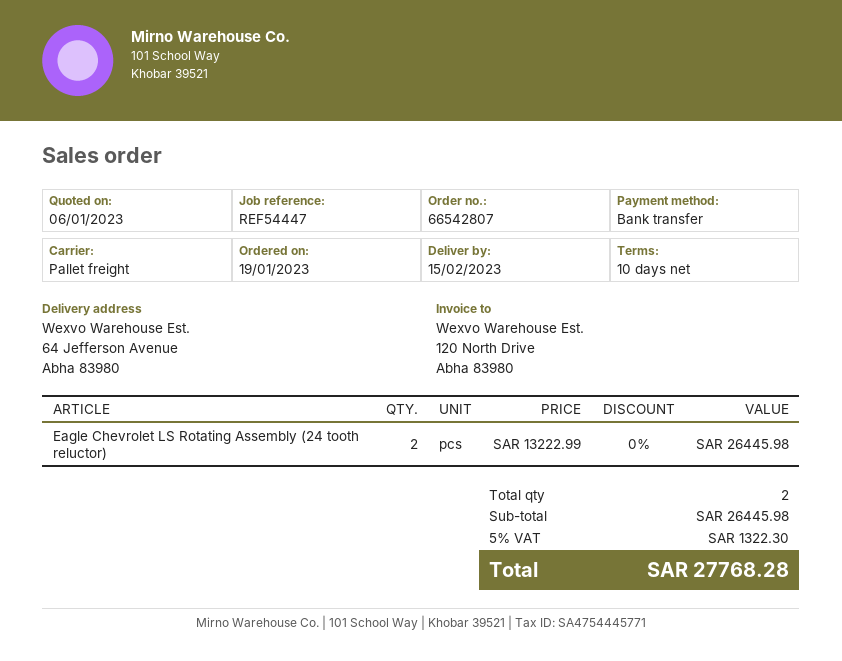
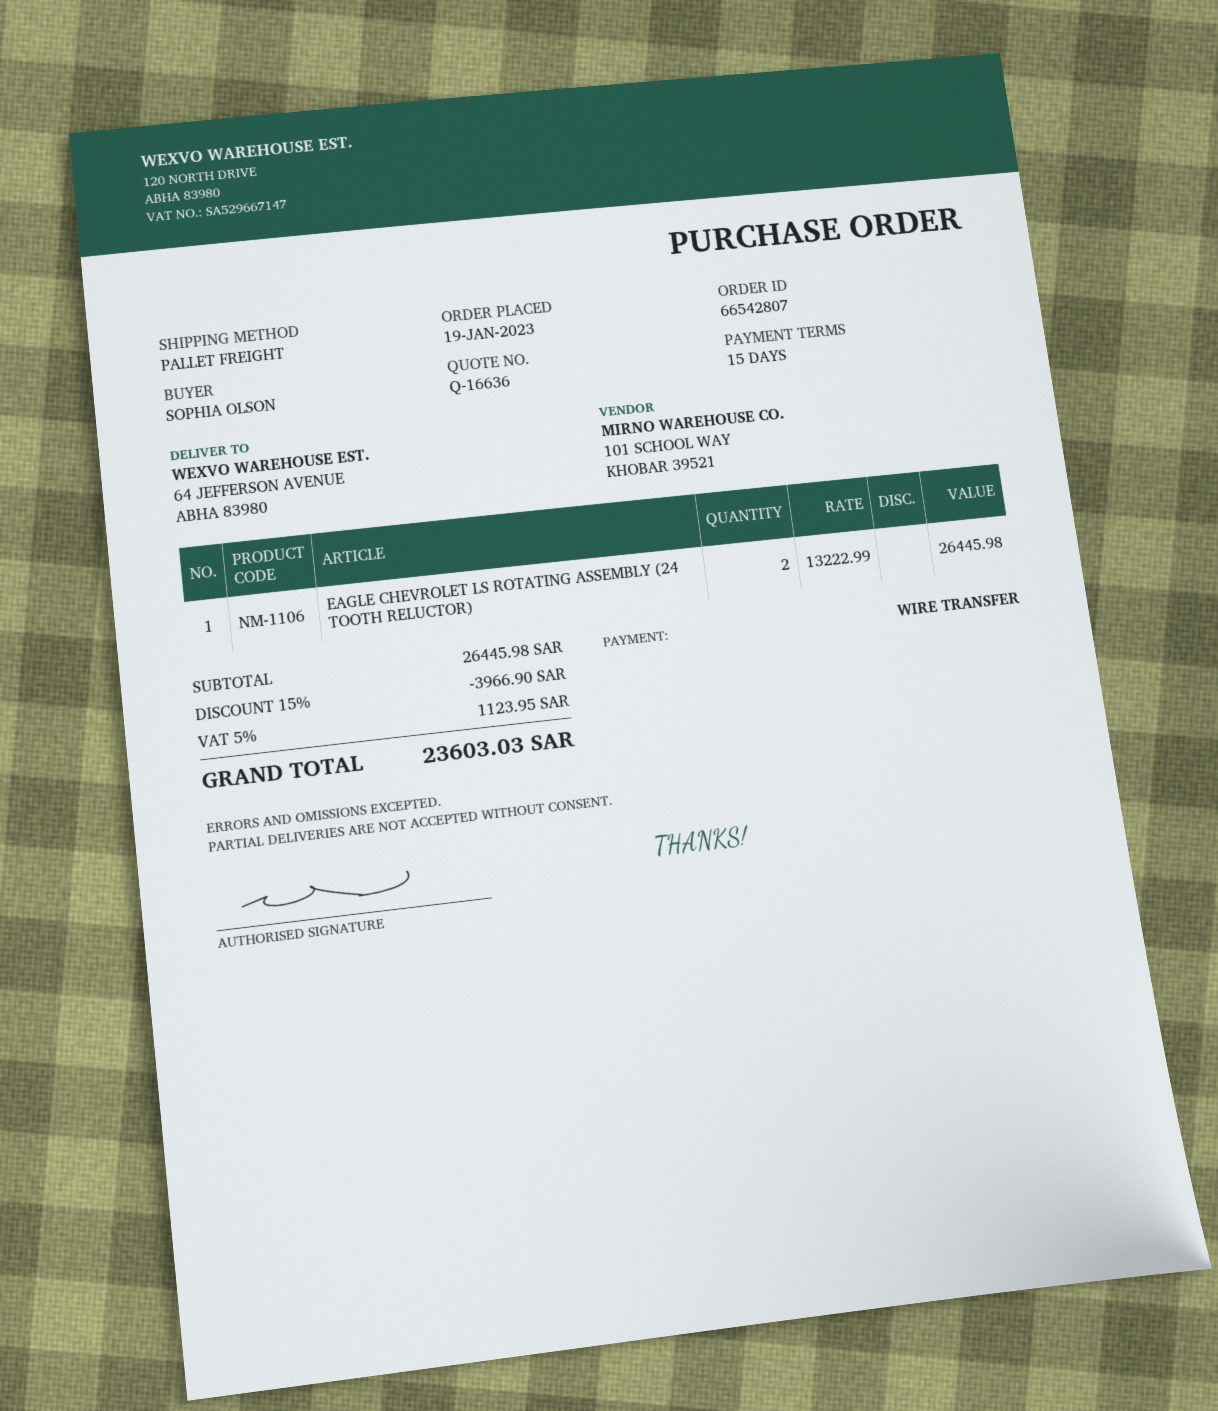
payment terms: 10 days -> 15 days
discount: none -> 15% = 3966.90
tax: 5% = 1322.30 -> 5% = 1123.95
total: 27768.28 -> 23603.03

